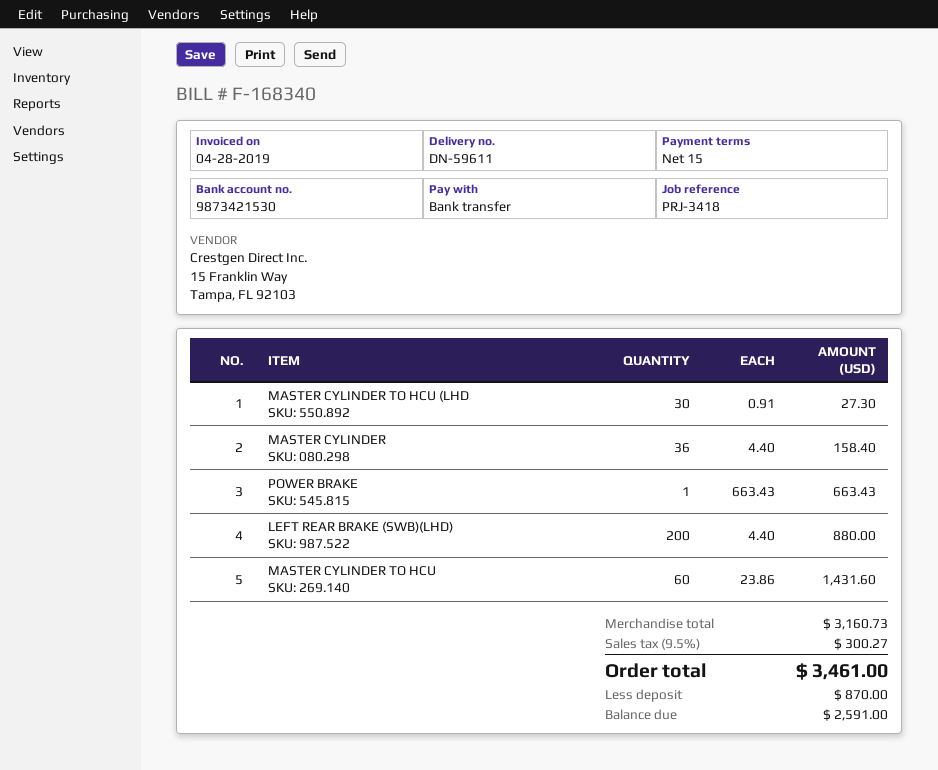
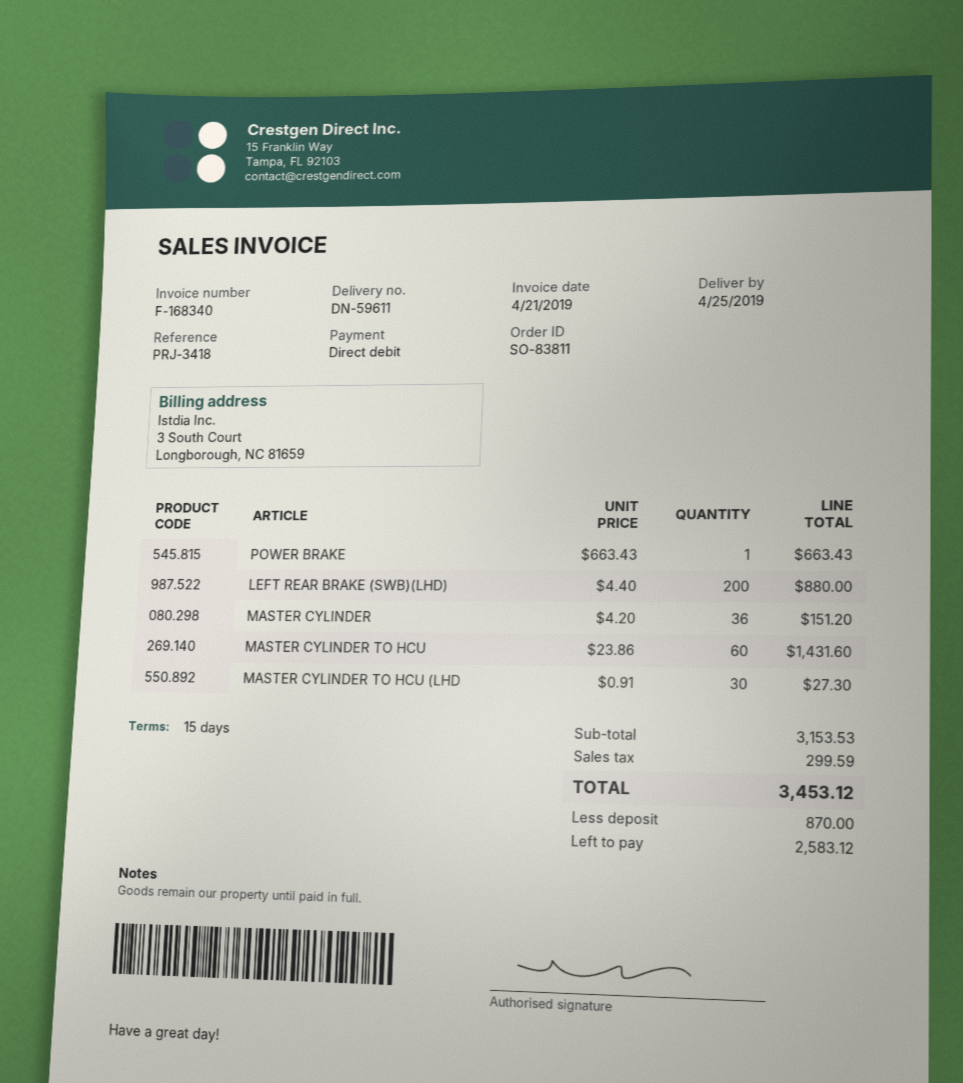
invoice date: 2019-04-28 -> 2019-04-21
payment method: bank transfer -> direct debit
MASTER CYLINDER: 36 x 4.40 = 158.40 -> 36 x 4.20 = 151.20
subtotal: 3160.73 -> 3153.53
tax: 300.27 -> 299.59
total: 3461.00 -> 3453.12
balance: 2591.00 -> 2583.12

